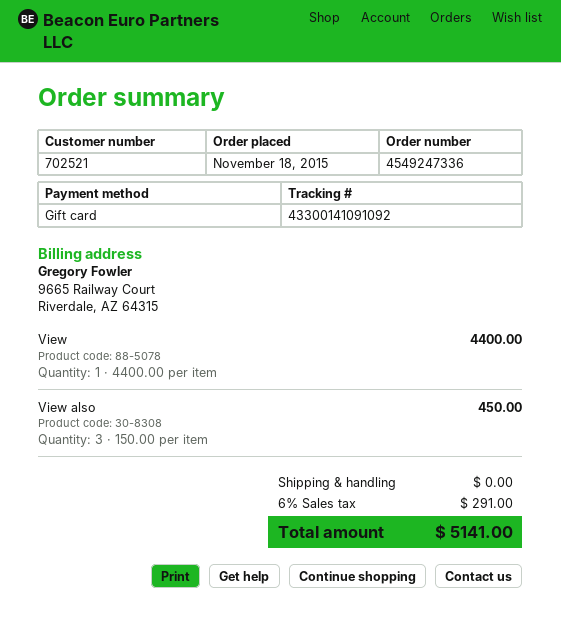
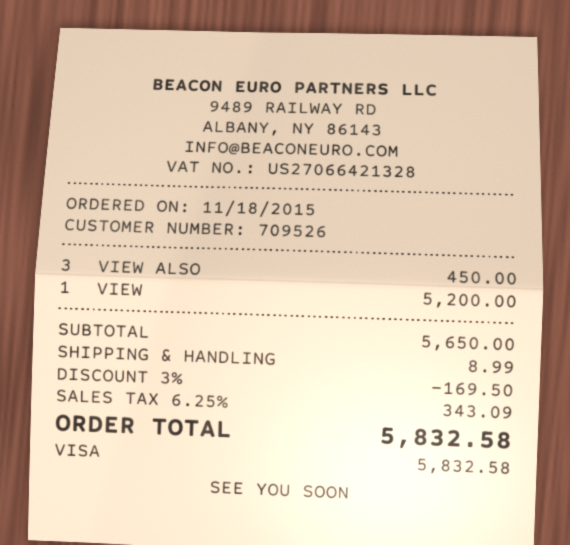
customer number: 702521 -> 709526
payment method: gift card -> Visa
View: 1 for 4400.00 -> 1 for 5200.00
discount: none -> 3% = 169.50
shipping: 0.00 -> 8.99
tax: 6% = 291.00 -> 6.25% = 343.09
total: 5141.00 -> 5832.58

